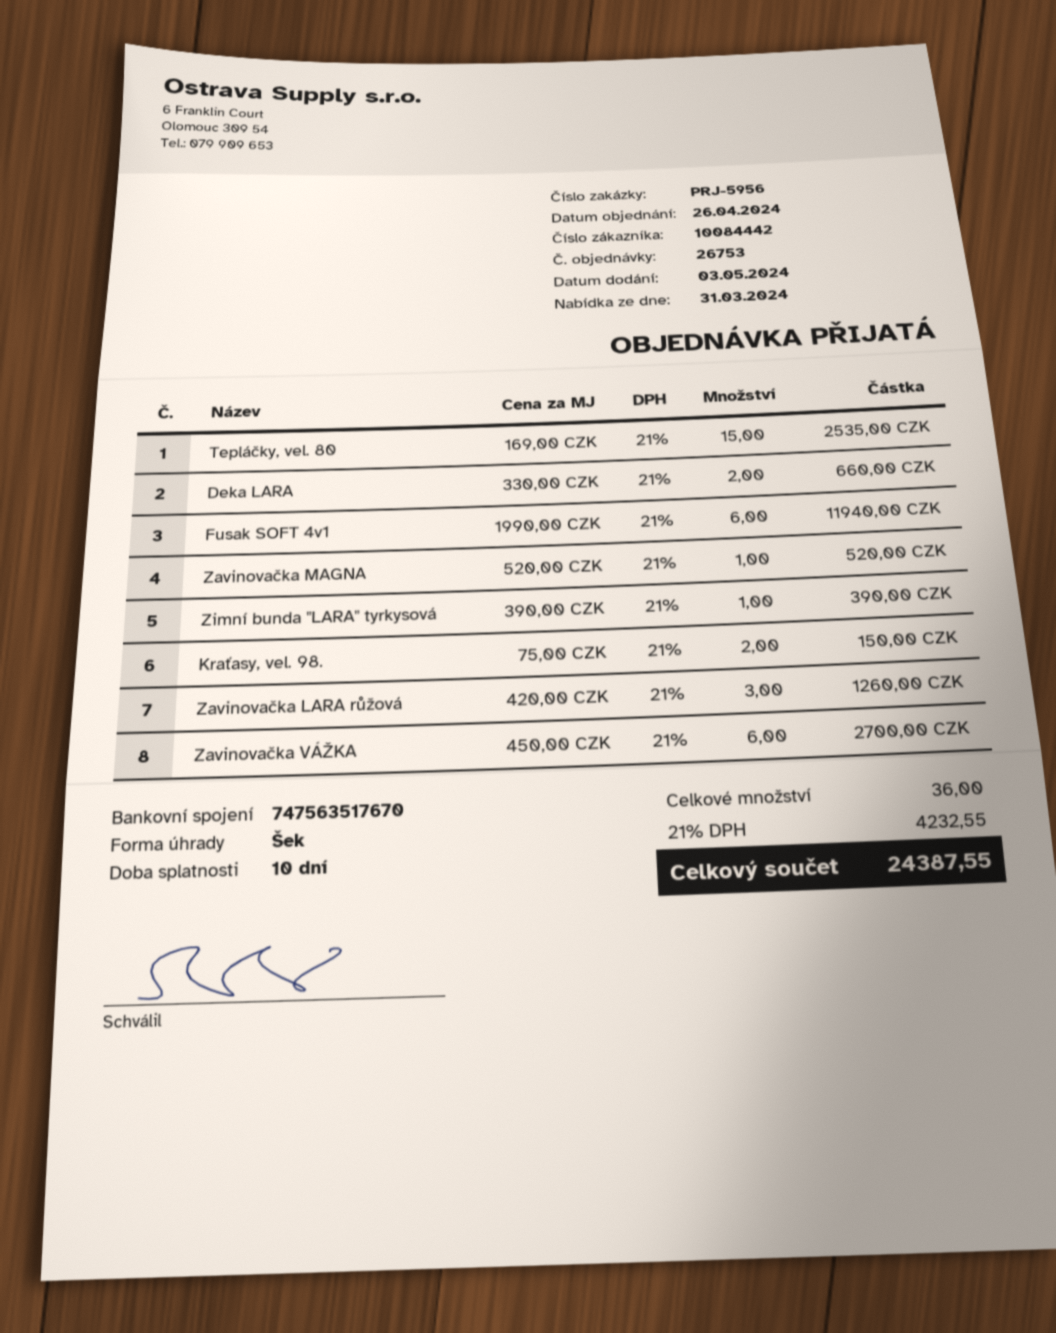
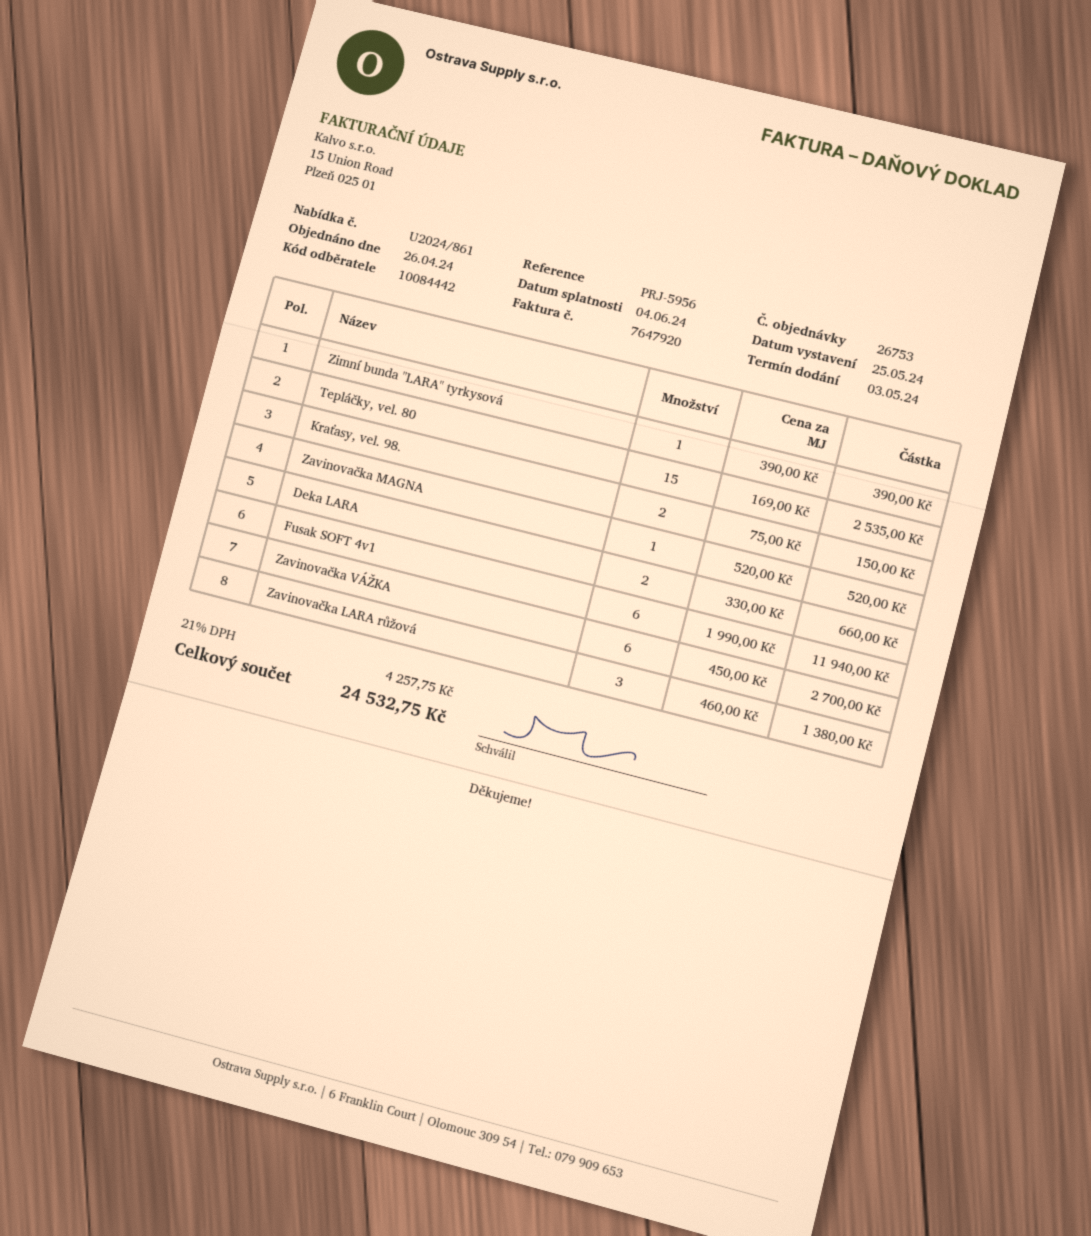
Zavinovačka LARA růžová: 3 x 420.00 = 1260.00 -> 3 x 460.00 = 1380.00
tax: 21% = 4232.55 -> 21% = 4257.75
total: 24387.55 -> 24532.75

